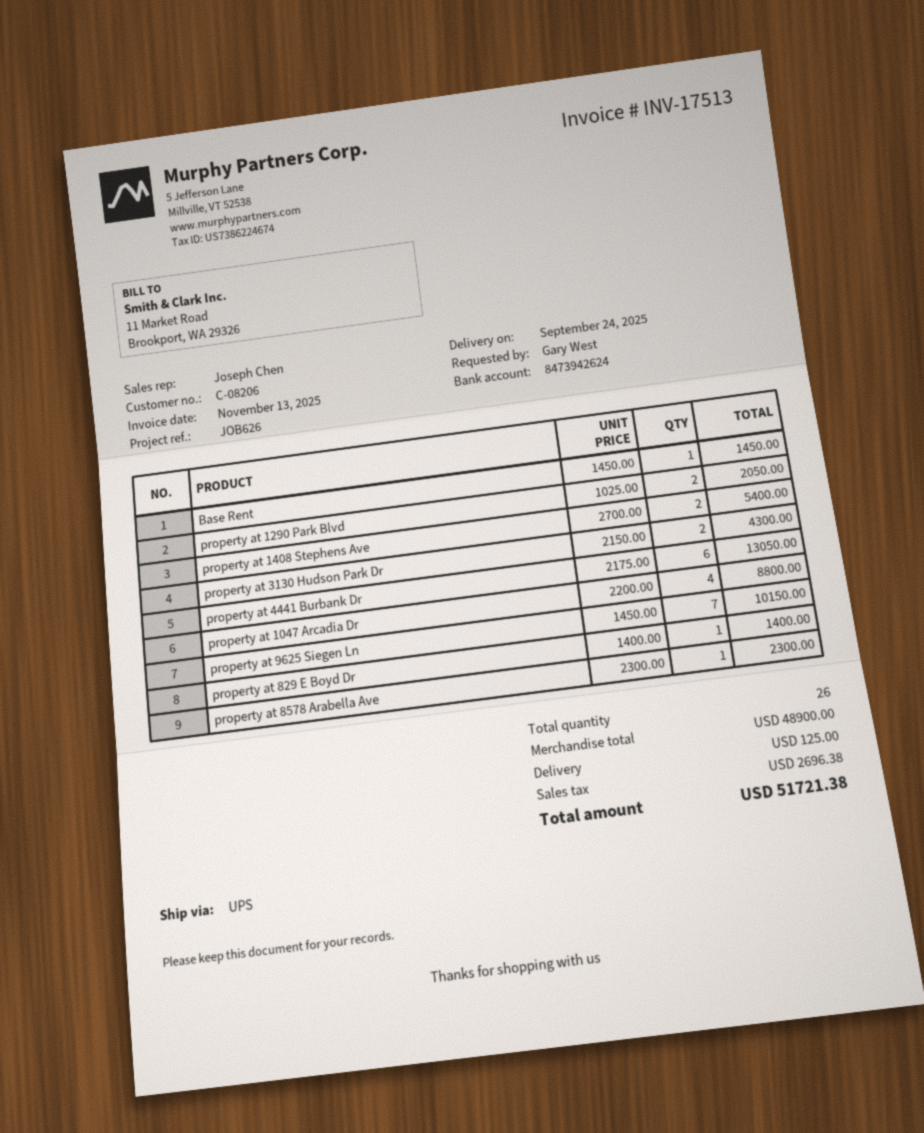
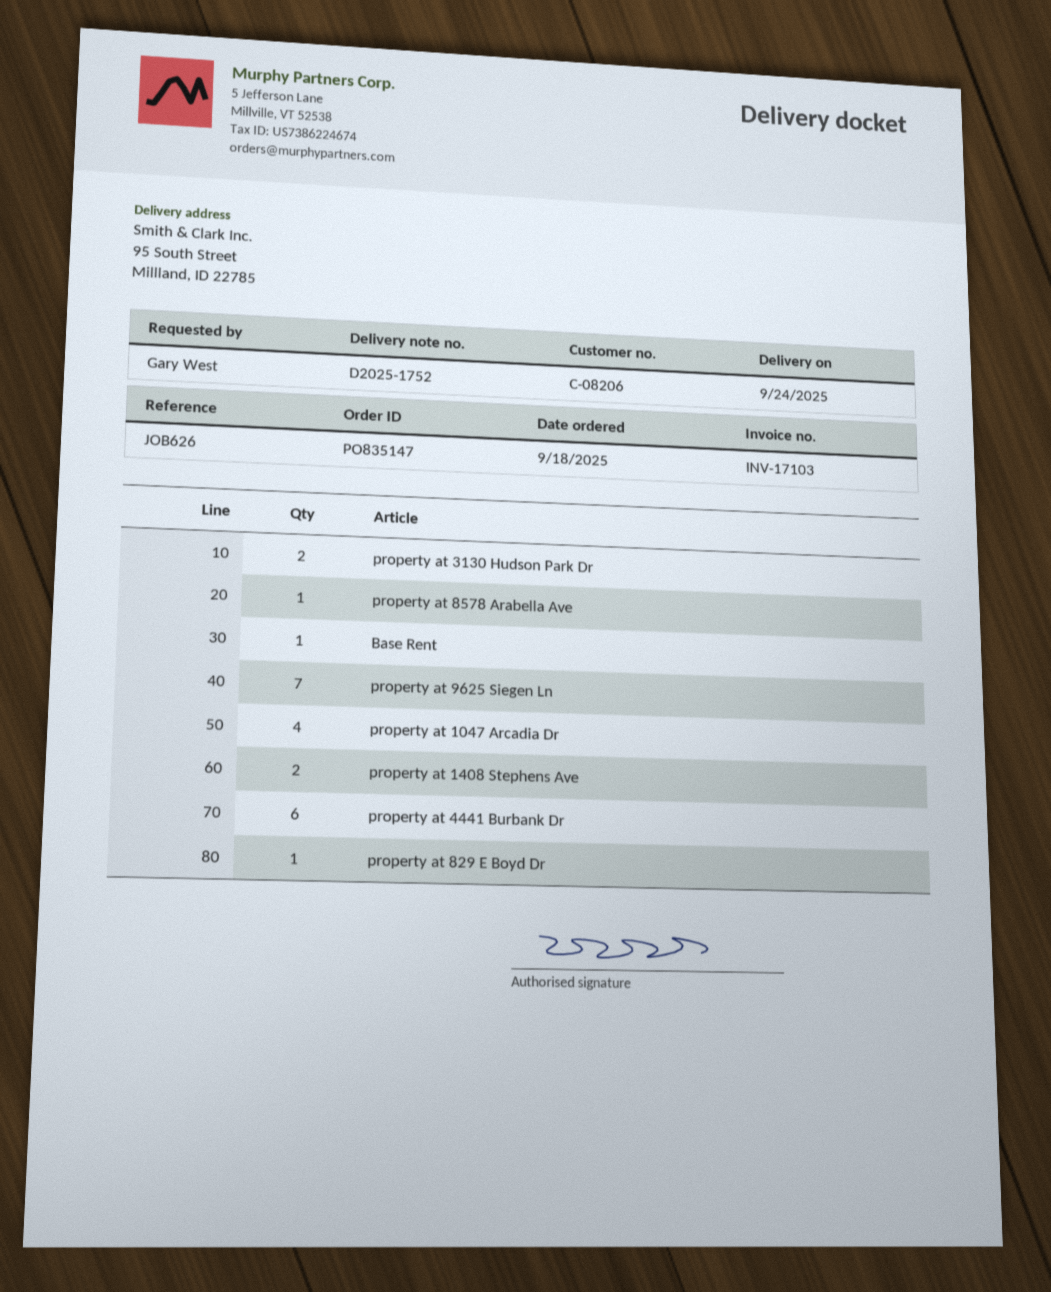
invoice number: INV-17513 -> INV-17103
property at 1290 Park Blvd: 2 -> none

